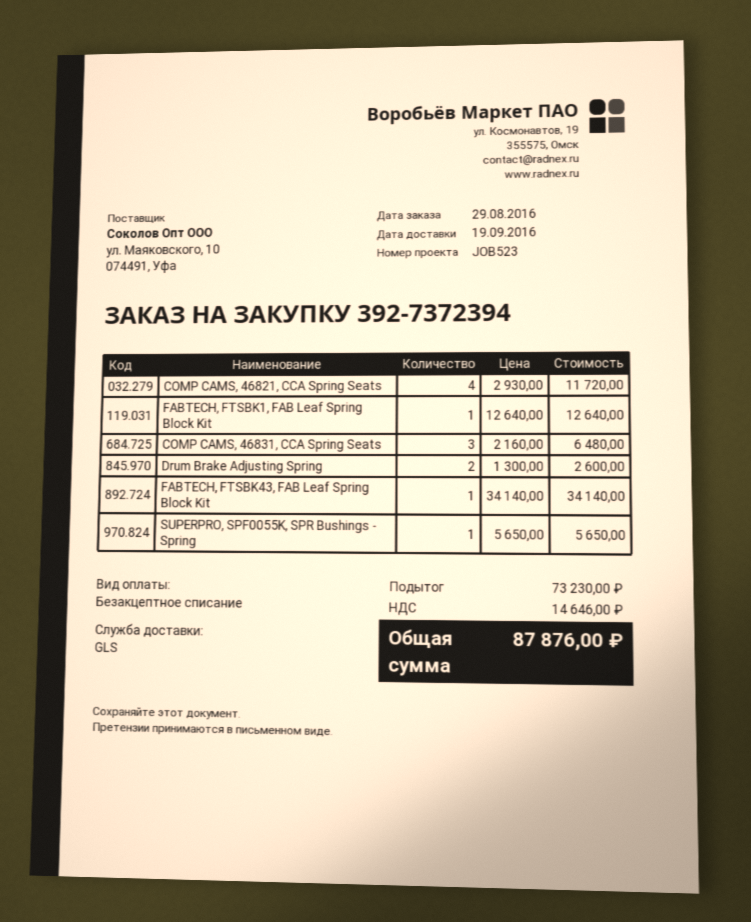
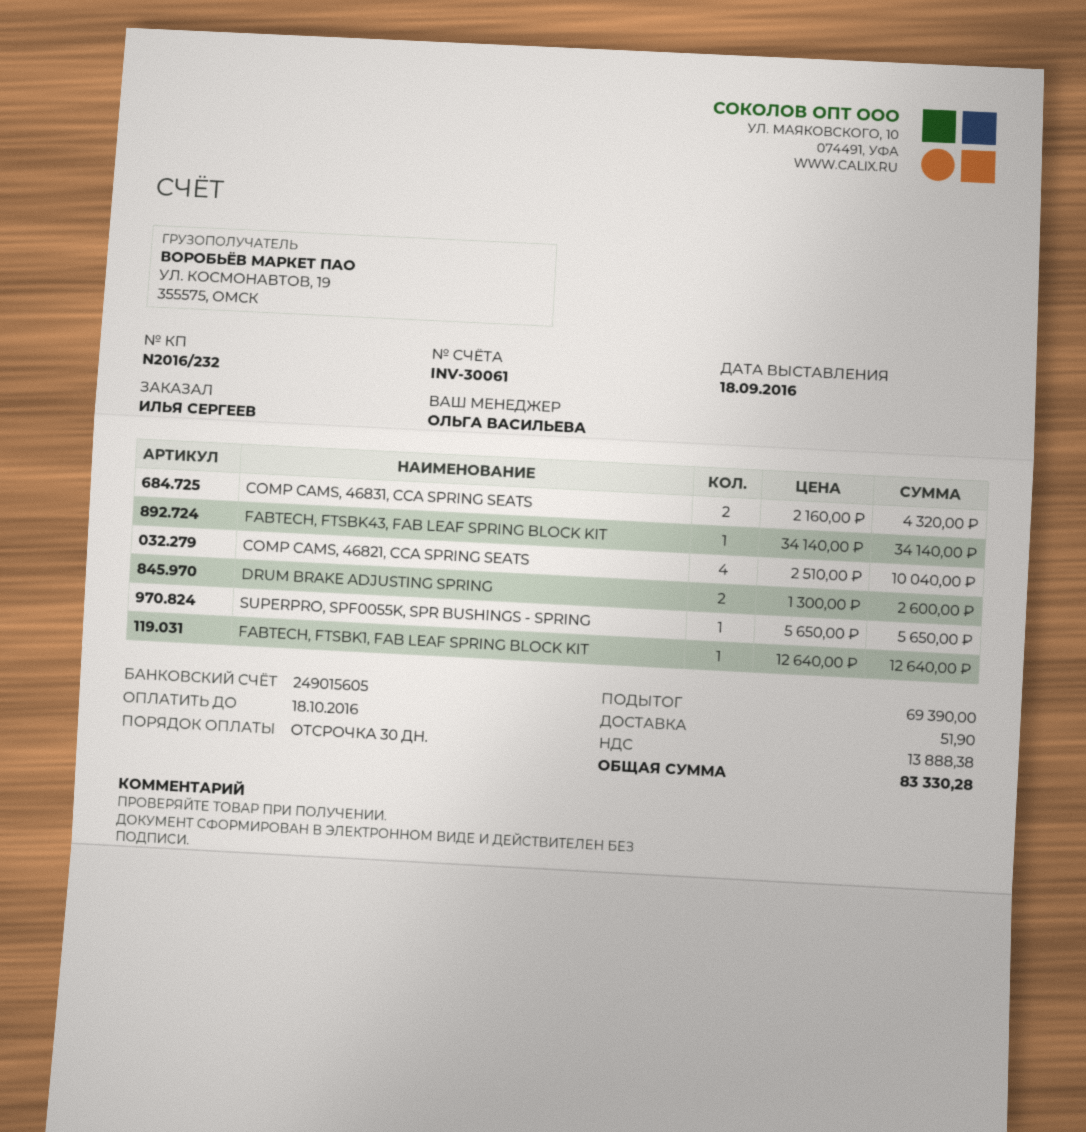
COMP CAMS, 46821, CCA Spring Seats: 4 x 2930.00 = 11720.00 -> 4 x 2510.00 = 10040.00
COMP CAMS, 46831, CCA Spring Seats: 3 x 2160.00 = 6480.00 -> 2 x 2160.00 = 4320.00
subtotal: 73230.00 -> 69390.00
shipping: none -> 51.90
tax: 14646.00 -> 13888.38
total: 87876.00 -> 83330.28

